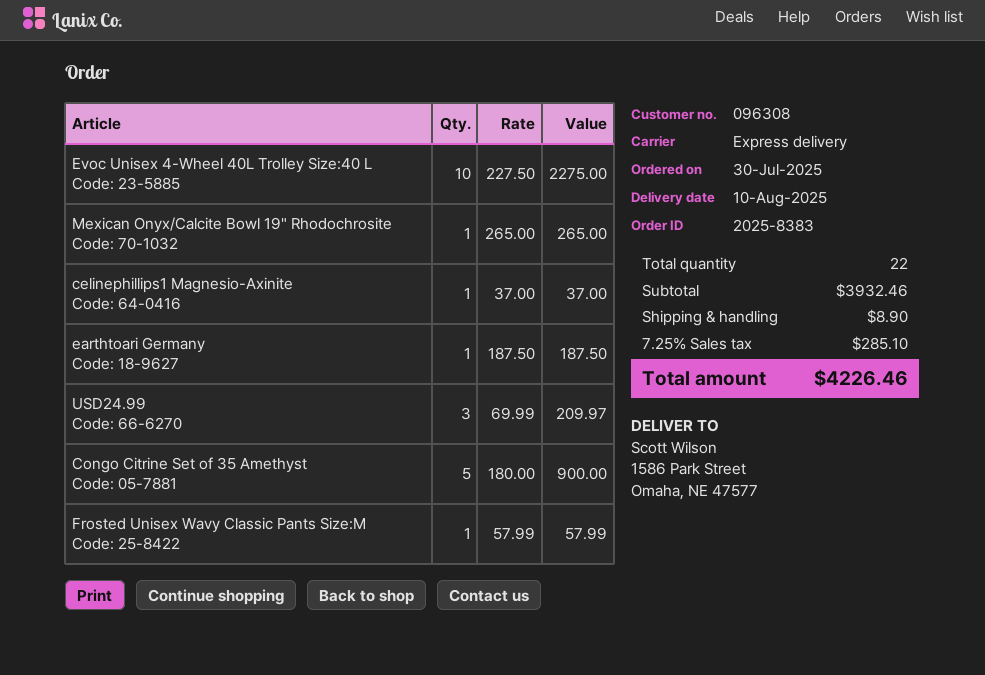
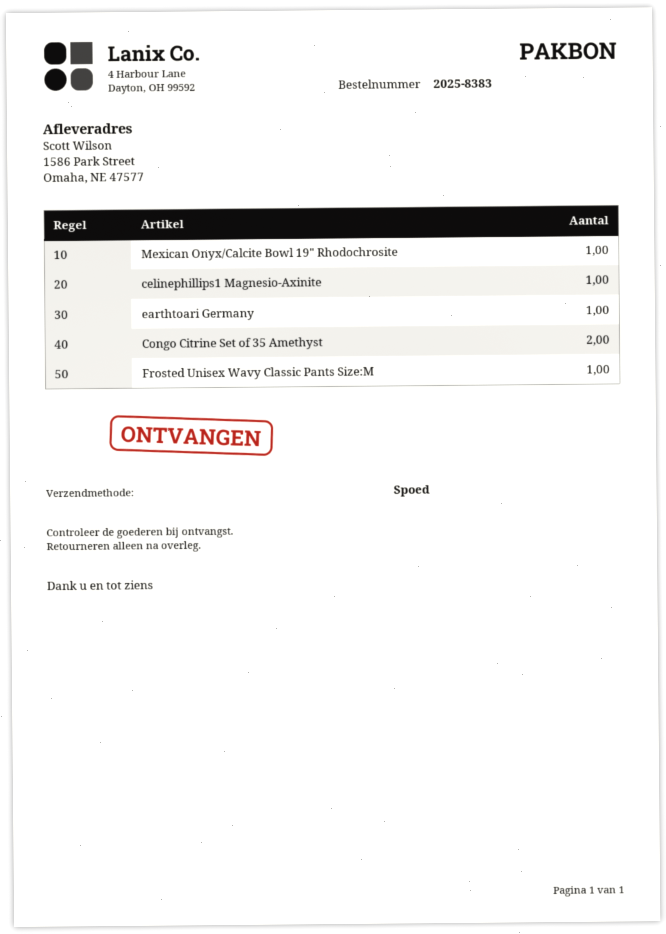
Evoc Unisex 4-Wheel 40L Trolley Size:40 L: 10 -> none
USD24.99: 3 -> none
Congo Citrine Set of 35 Amethyst: 5 -> 2

